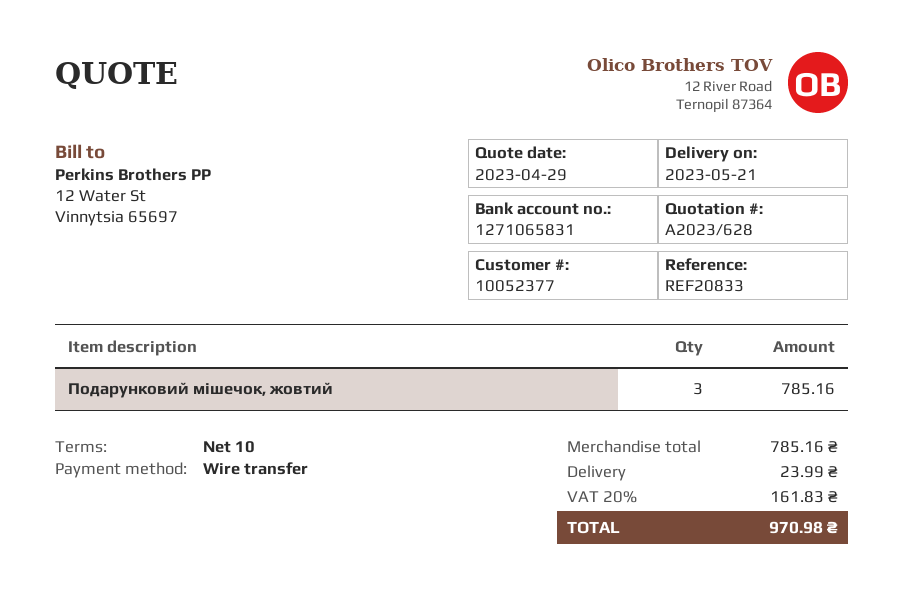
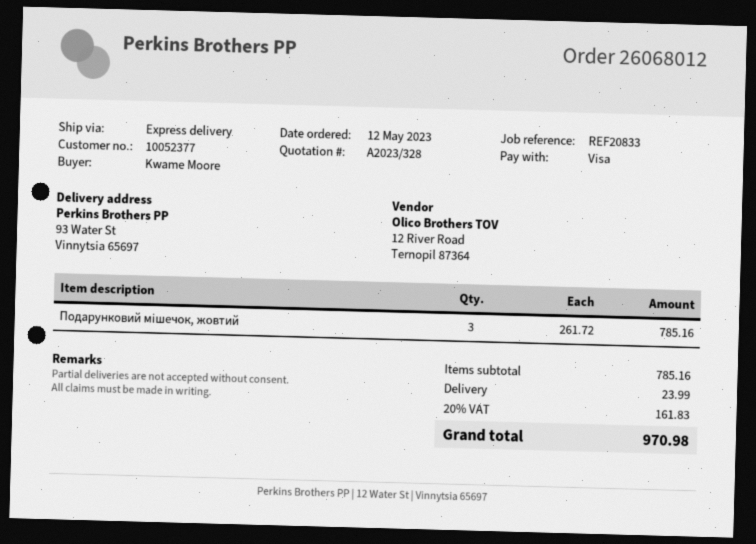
quote number: A2023/628 -> A2023/328
payment method: bank transfer -> Visa

